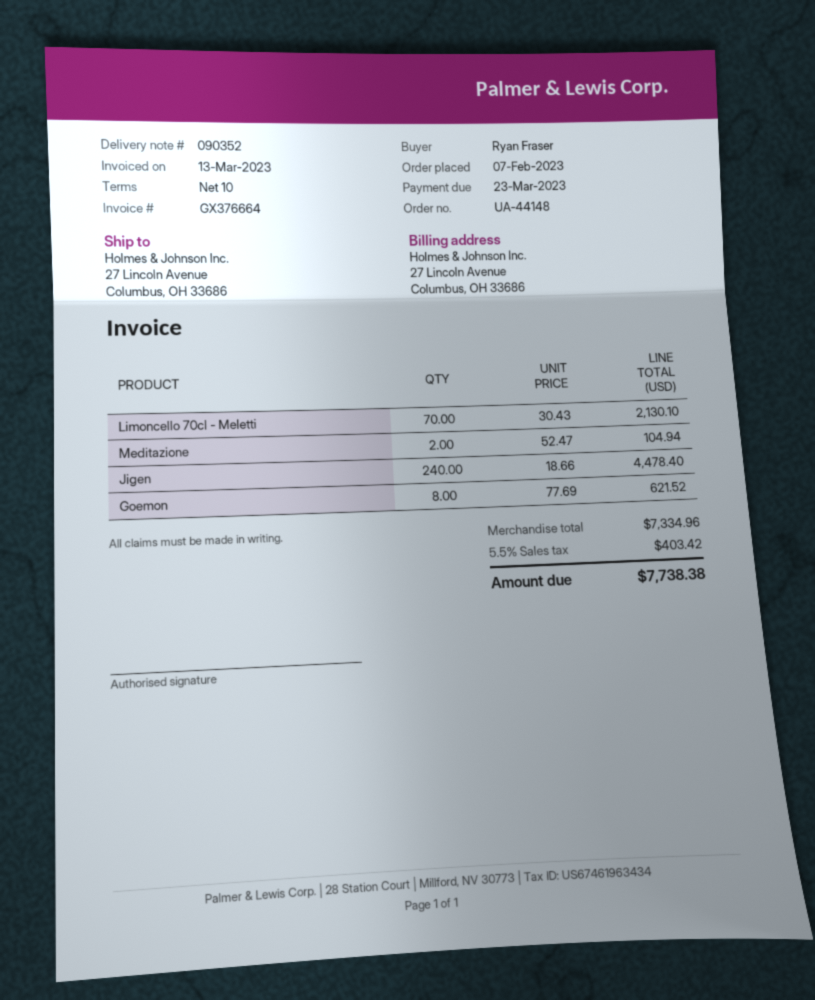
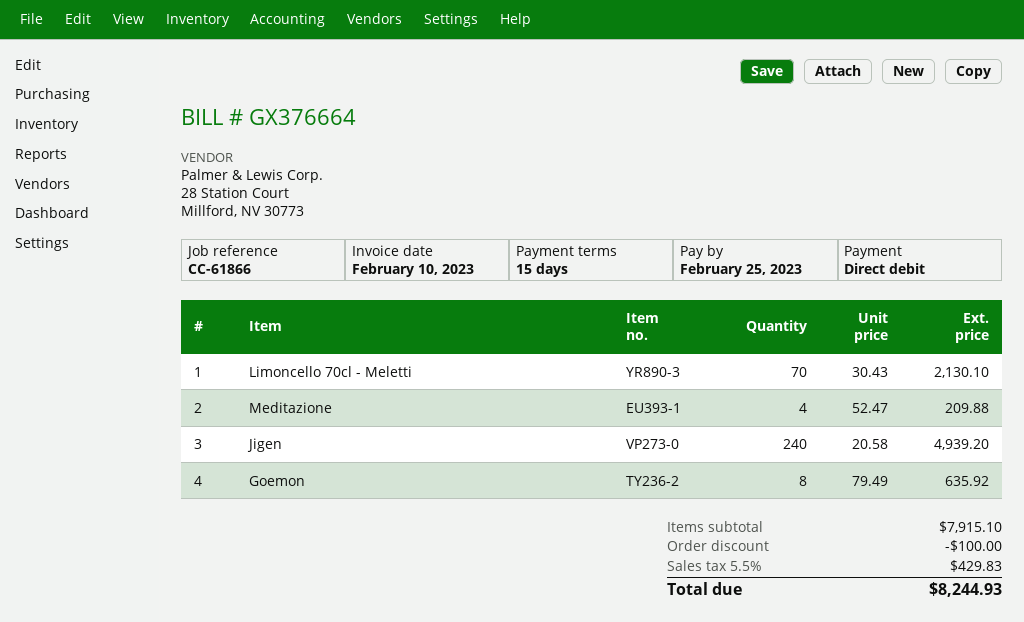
invoice date: 2023-03-13 -> 2023-02-10
payment terms: 10 days -> 15 days
due date: 2023-03-23 -> 2023-02-25
Meditazione: 2 x 52.47 = 104.94 -> 4 x 52.47 = 209.88
Jigen: 240 x 18.66 = 4478.40 -> 240 x 20.58 = 4939.20
Goemon: 8 x 77.69 = 621.52 -> 8 x 79.49 = 635.92
subtotal: 7334.96 -> 7915.10
discount: none -> 100.00
tax: 5.5% = 403.42 -> 5.5% = 429.83
total: 7738.38 -> 8244.93

